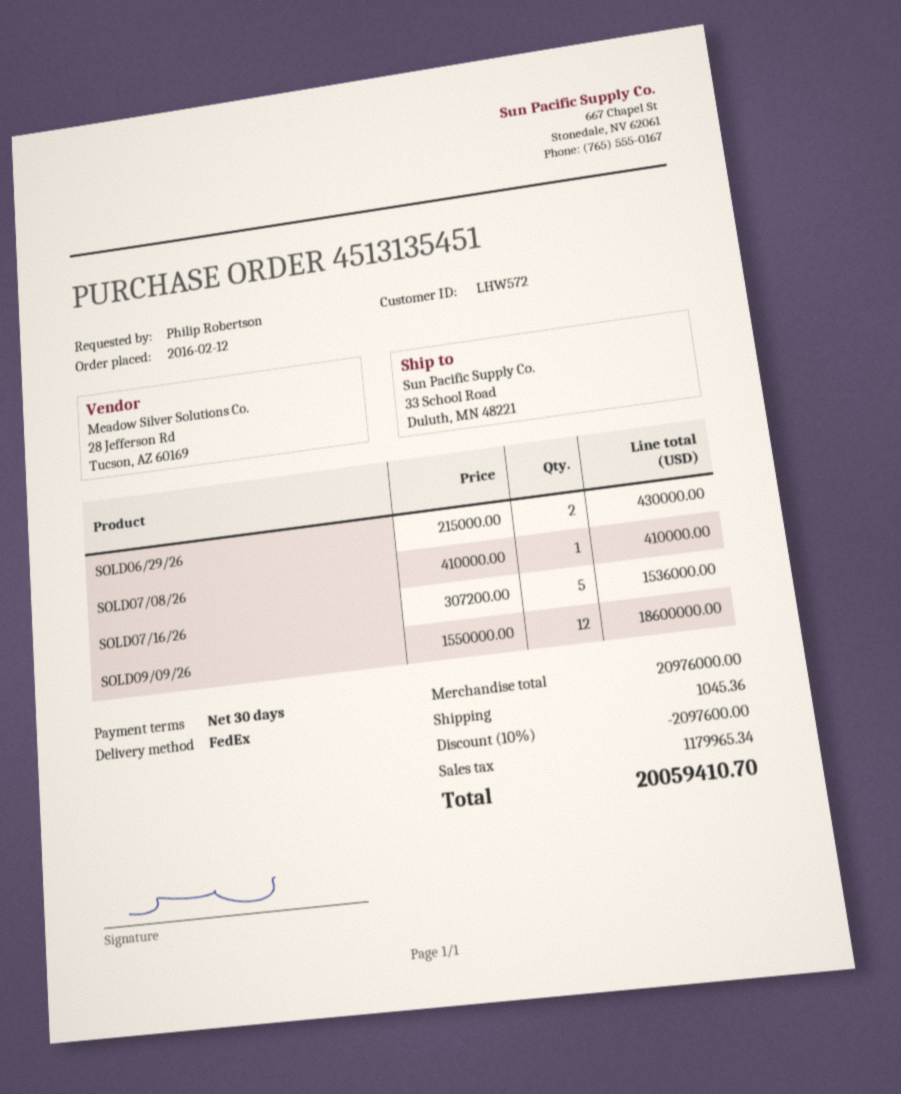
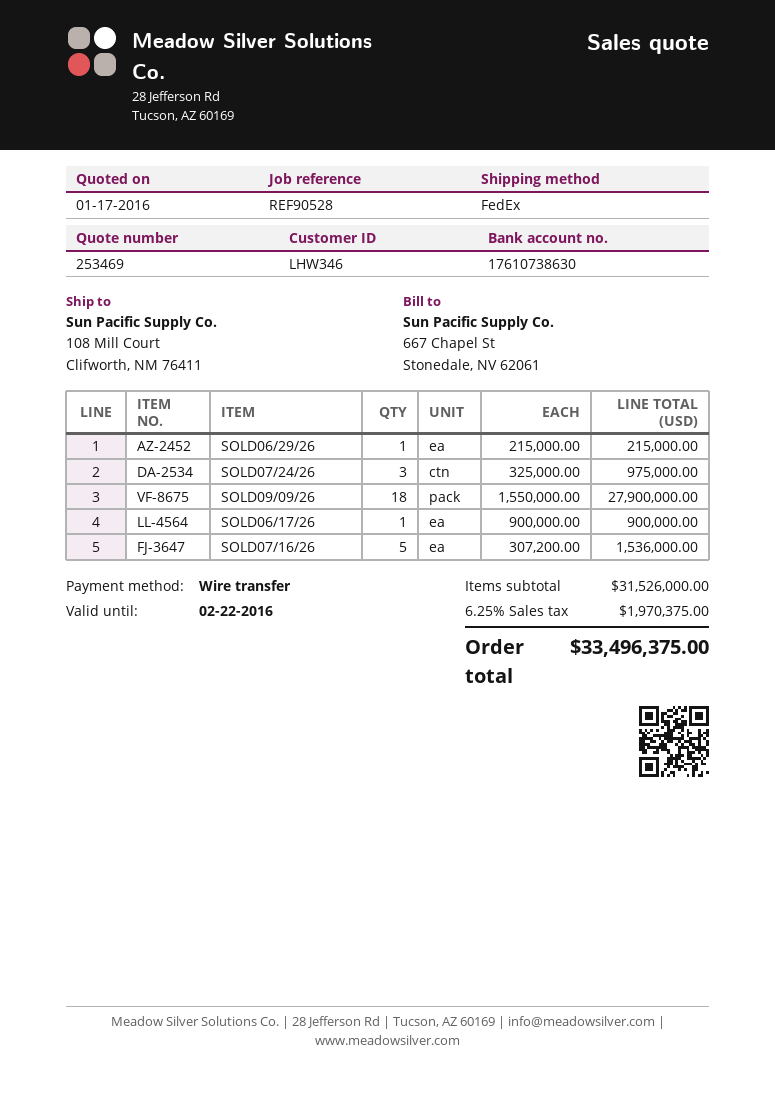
customer number: LHW572 -> LHW346
ship to: 33 School Road, Duluth, MN 48221 -> 108 Mill Court, Clifworth, NM 76411
SOLD06/29/26: 2 x 215000.00 = 430000.00 -> 1 x 215000.00 = 215000.00
SOLD07/08/26: 1 x 410000.00 = 410000.00 -> none
SOLD09/09/26: 12 x 1550000.00 = 18600000.00 -> 18 x 1550000.00 = 27900000.00
SOLD07/24/26: none -> 3 x 325000.00 = 975000.00
SOLD06/17/26: none -> 1 x 900000.00 = 900000.00
subtotal: 20976000.00 -> 31526000.00
discount: 10% = 2097600.00 -> none
shipping: 1045.36 -> none
tax: 1179965.34 -> 1970375.00
total: 20059410.70 -> 33496375.00

